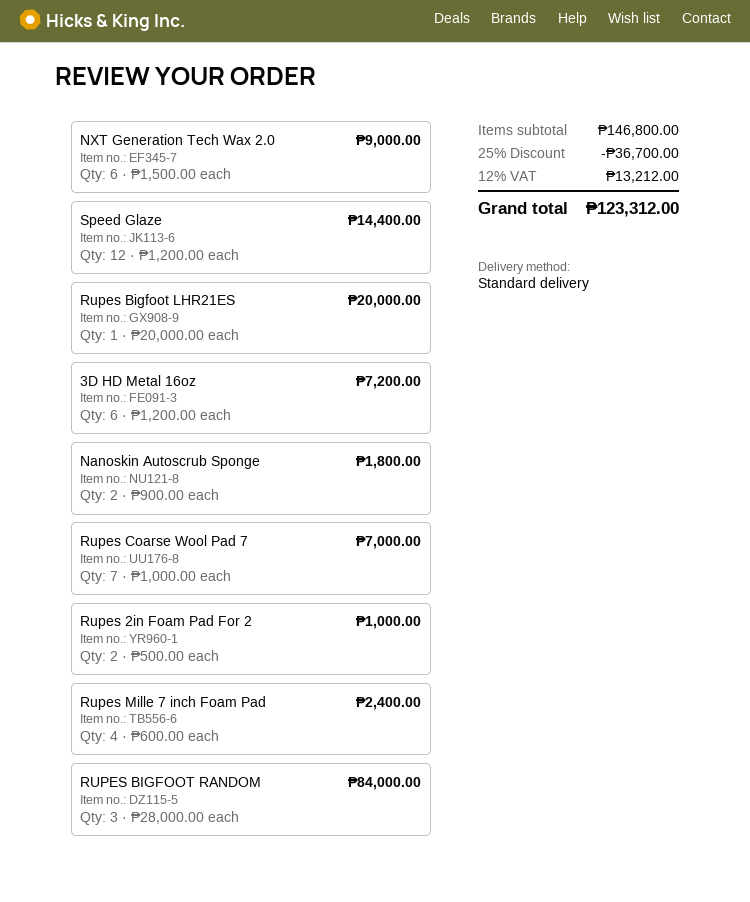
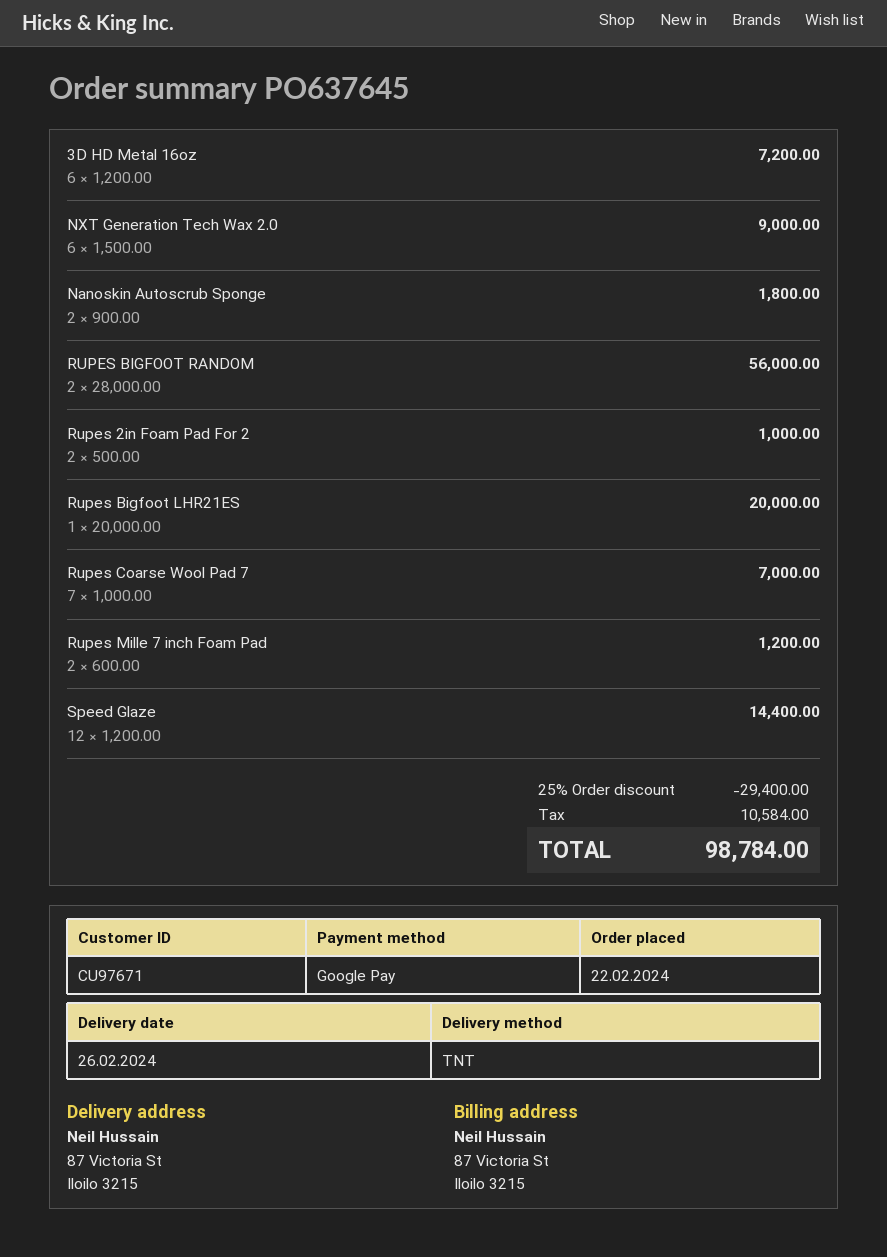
shipping method: standard -> TNT
Rupes Mille 7 inch Foam Pad: 4 x 600.00 = 2400.00 -> 2 x 600.00 = 1200.00
RUPES BIGFOOT RANDOM: 3 x 28000.00 = 84000.00 -> 2 x 28000.00 = 56000.00
discount: 25% = 36700.00 -> 25% = 29400.00
tax: 13212.00 -> 10584.00
total: 123312.00 -> 98784.00

